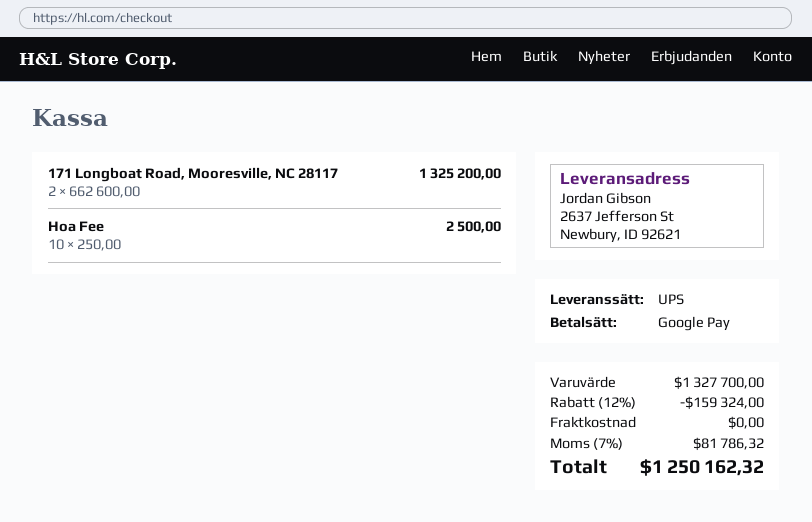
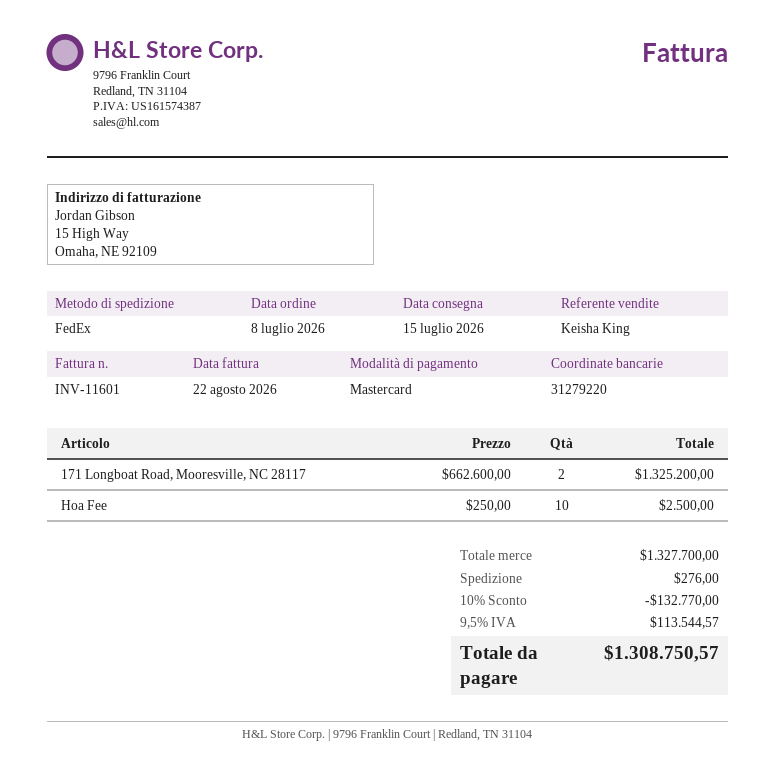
payment method: Google Pay -> Mastercard
shipping method: UPS -> FedEx
discount: 12% = 159324.00 -> 10% = 132770.00
shipping: 0.00 -> 276.00
tax: 7% = 81786.32 -> 9.5% = 113544.57
total: 1250162.32 -> 1308750.57

